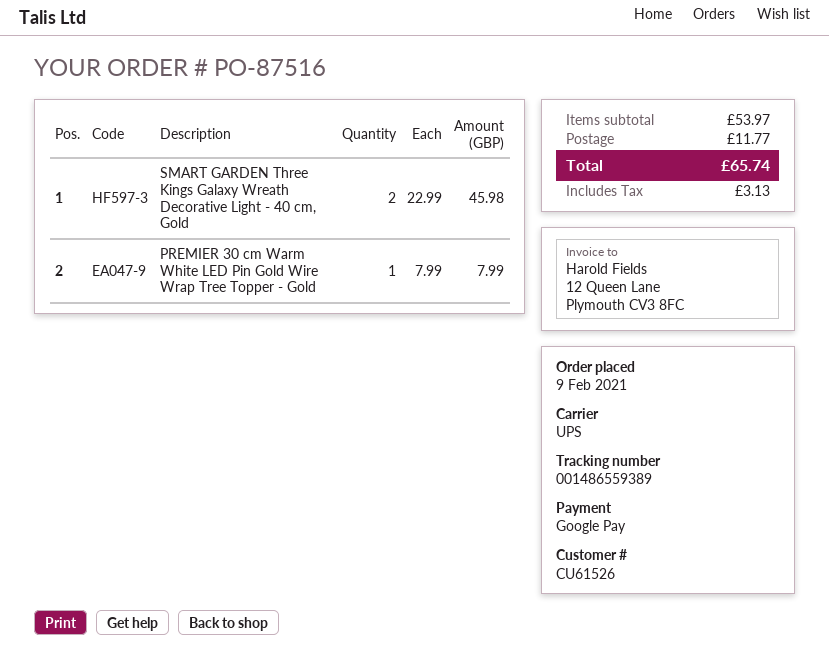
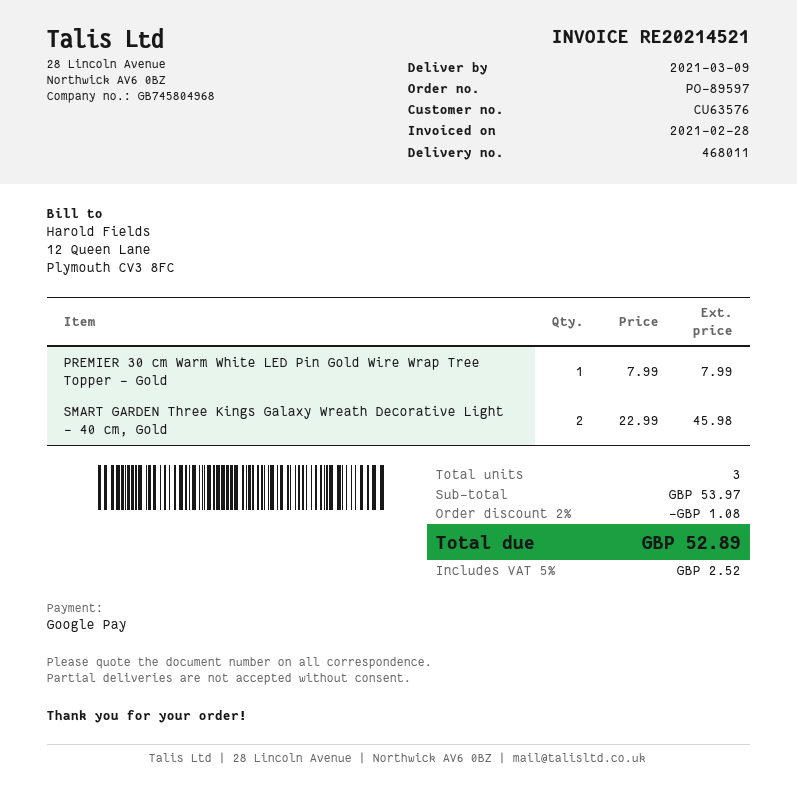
order number: PO-87516 -> PO-89597
customer number: CU61526 -> CU63576
discount: none -> 2% = 1.08
shipping: 11.77 -> none
tax: 3.13 -> 2.52
total: 65.74 -> 52.89

